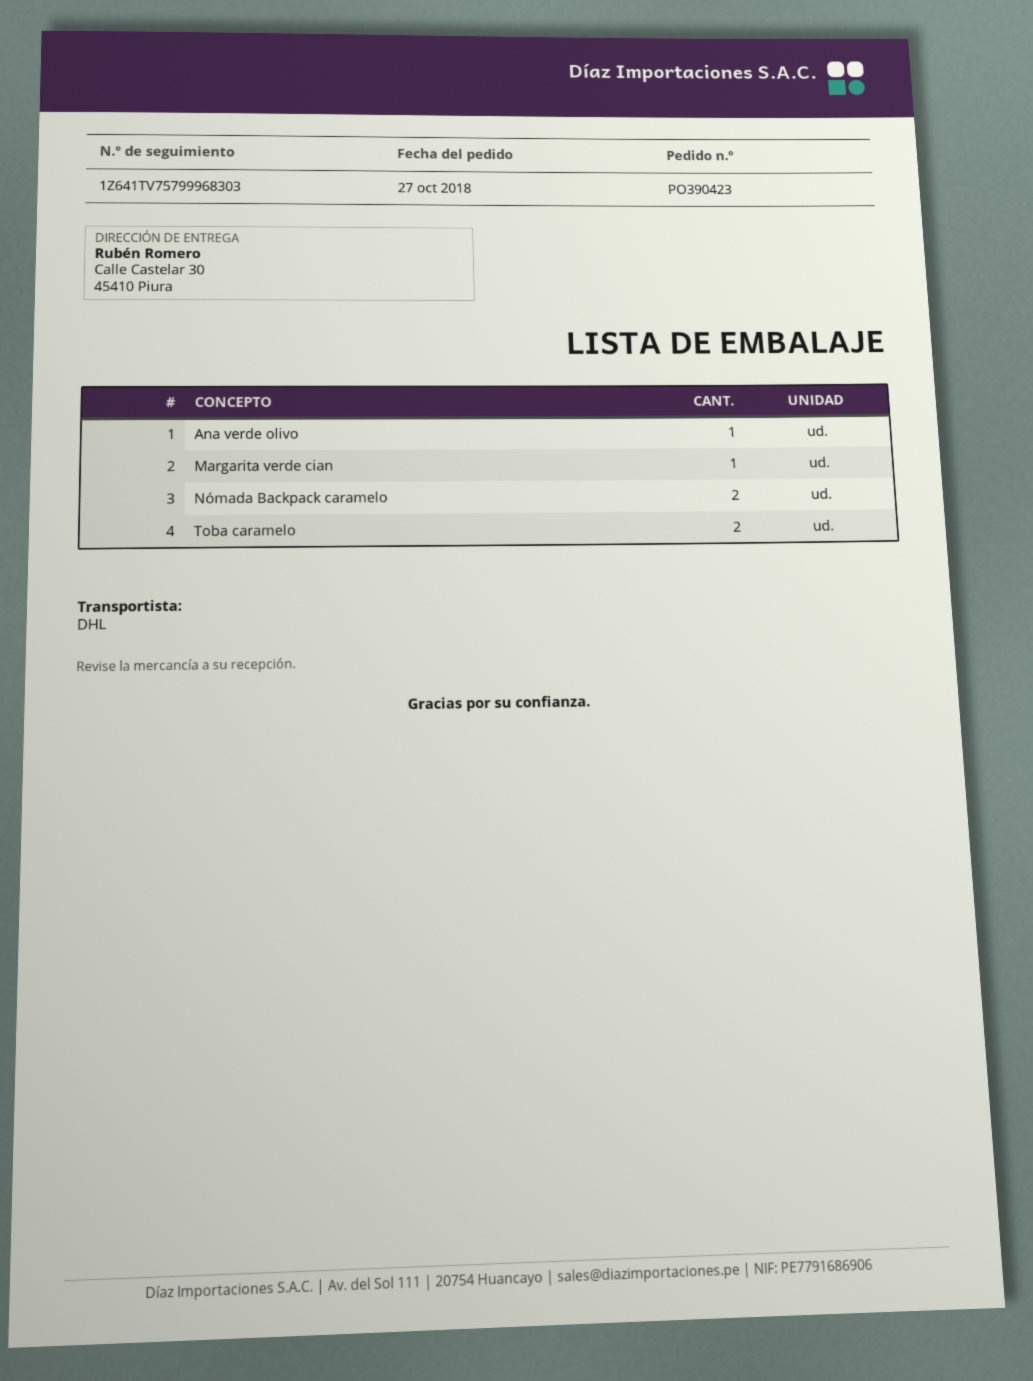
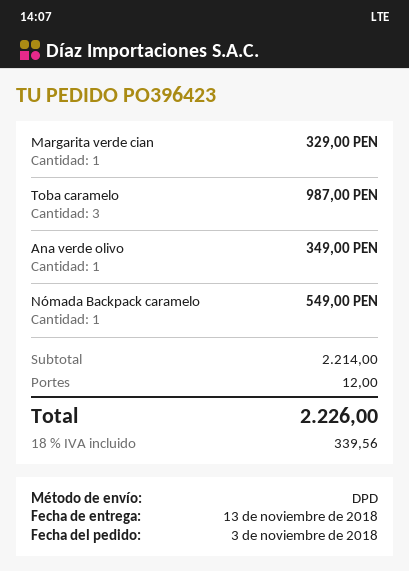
order number: PO390423 -> PO396423
order date: 2018-10-27 -> 2018-11-03
shipping method: DHL -> DPD
Nómada Backpack caramelo: 2 -> 1
Toba caramelo: 2 -> 3

